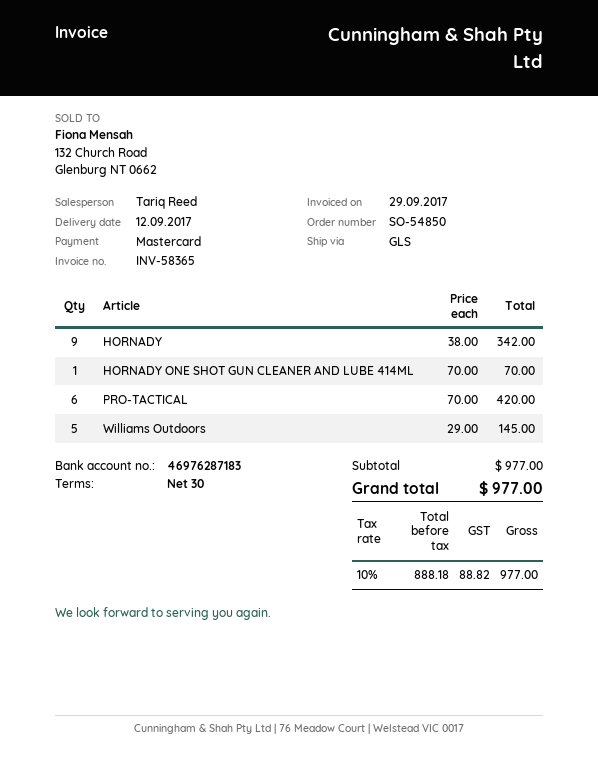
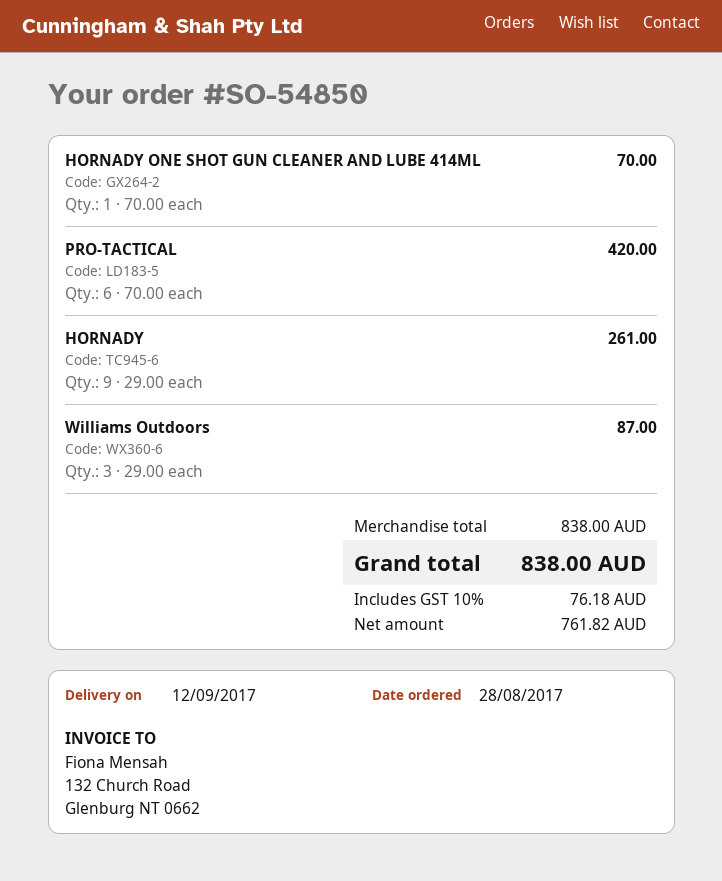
HORNADY: 9 x 38.00 = 342.00 -> 9 x 29.00 = 261.00
Williams Outdoors: 5 x 29.00 = 145.00 -> 3 x 29.00 = 87.00
subtotal: 977.00 -> 838.00
net: 888.18 -> 761.82
tax: 10% = 88.82 -> 10% = 76.18
total: 977.00 -> 838.00

